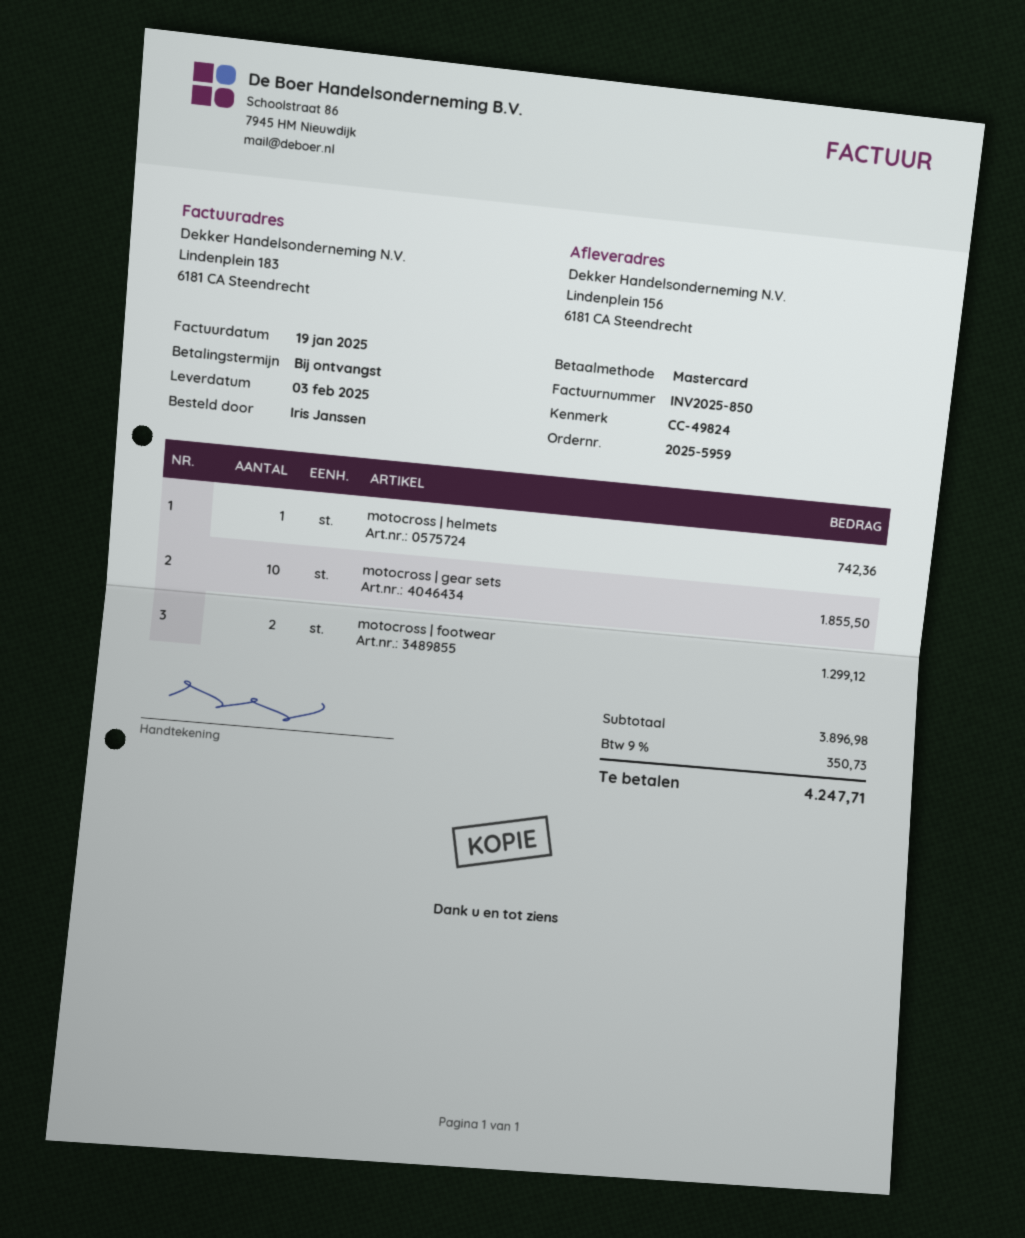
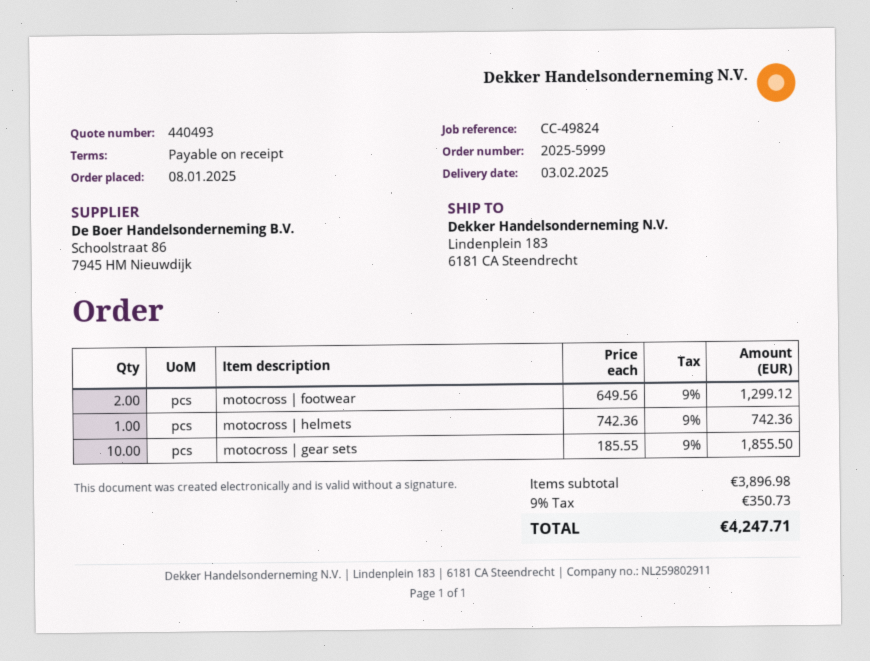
order number: 2025-5959 -> 2025-5999
ship to: Lindenplein 156, 6181 CA Steendrecht -> Lindenplein 183, 6181 CA Steendrecht

